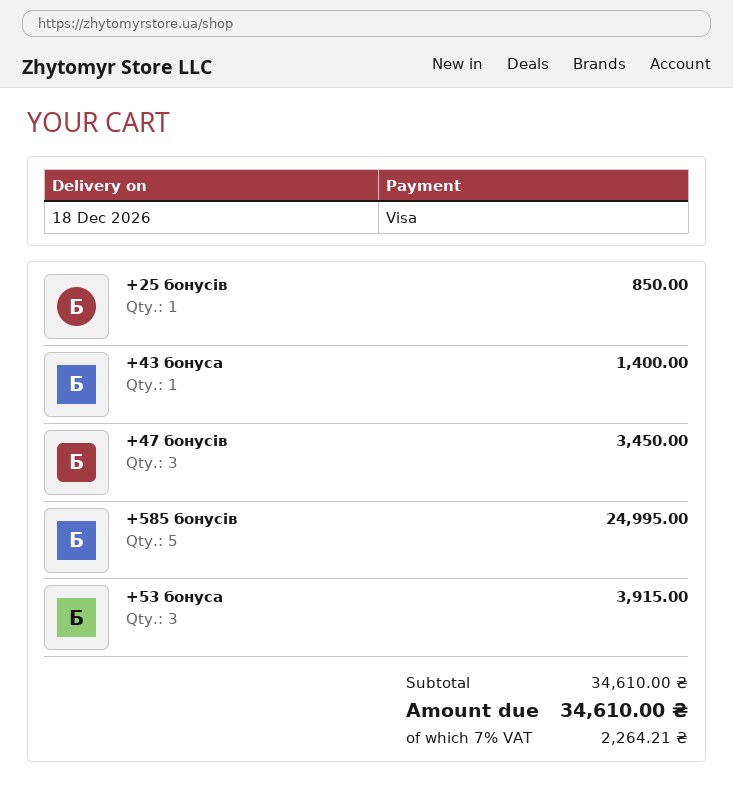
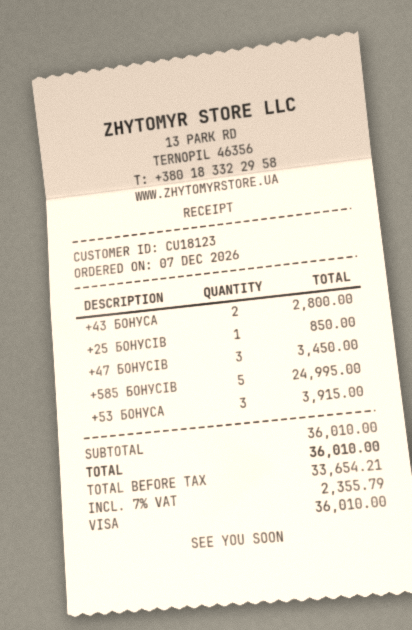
+43 бонуса: 1 for 1400.00 -> 2 for 2800.00
subtotal: 34610.00 -> 36010.00
tax: 7% = 2264.21 -> 7% = 2355.79
total: 34610.00 -> 36010.00

